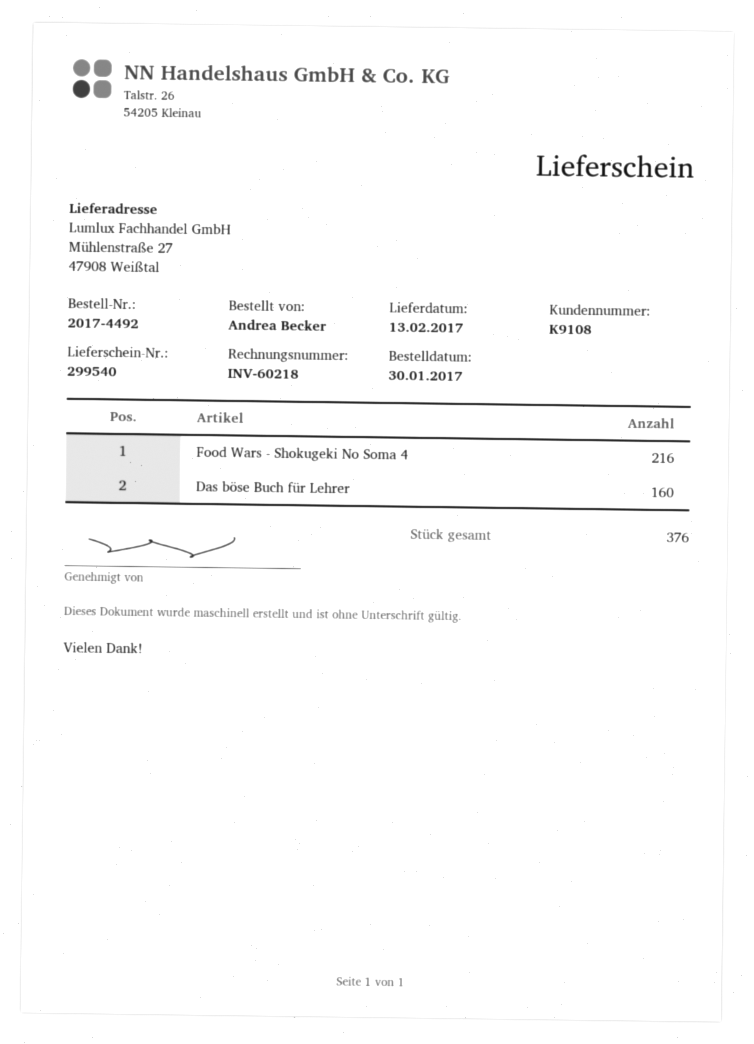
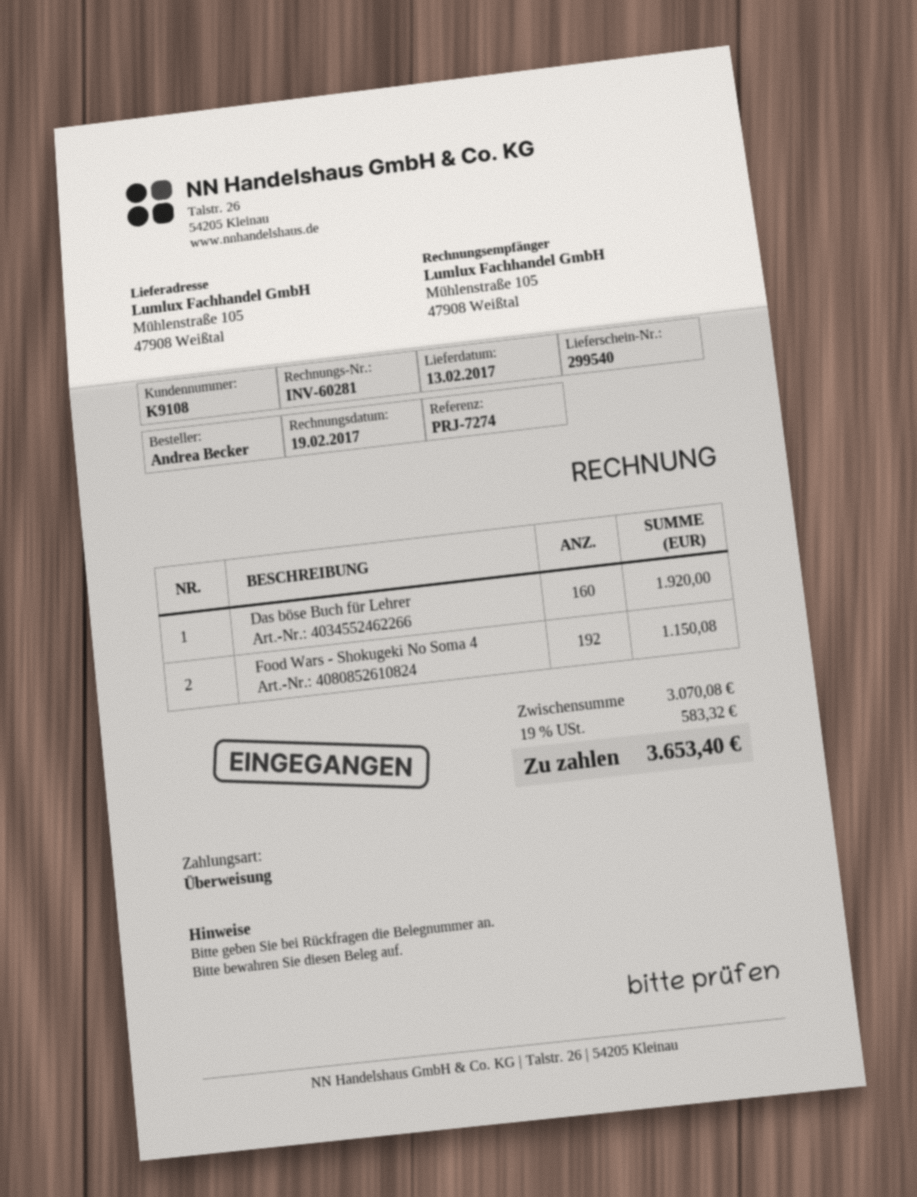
invoice number: INV-60218 -> INV-60281
ship to: Mühlenstraße 27, 47908 Weißtal -> Mühlenstraße 105, 47908 Weißtal
Food Wars - Shokugeki No Soma 4: 216 -> 192

